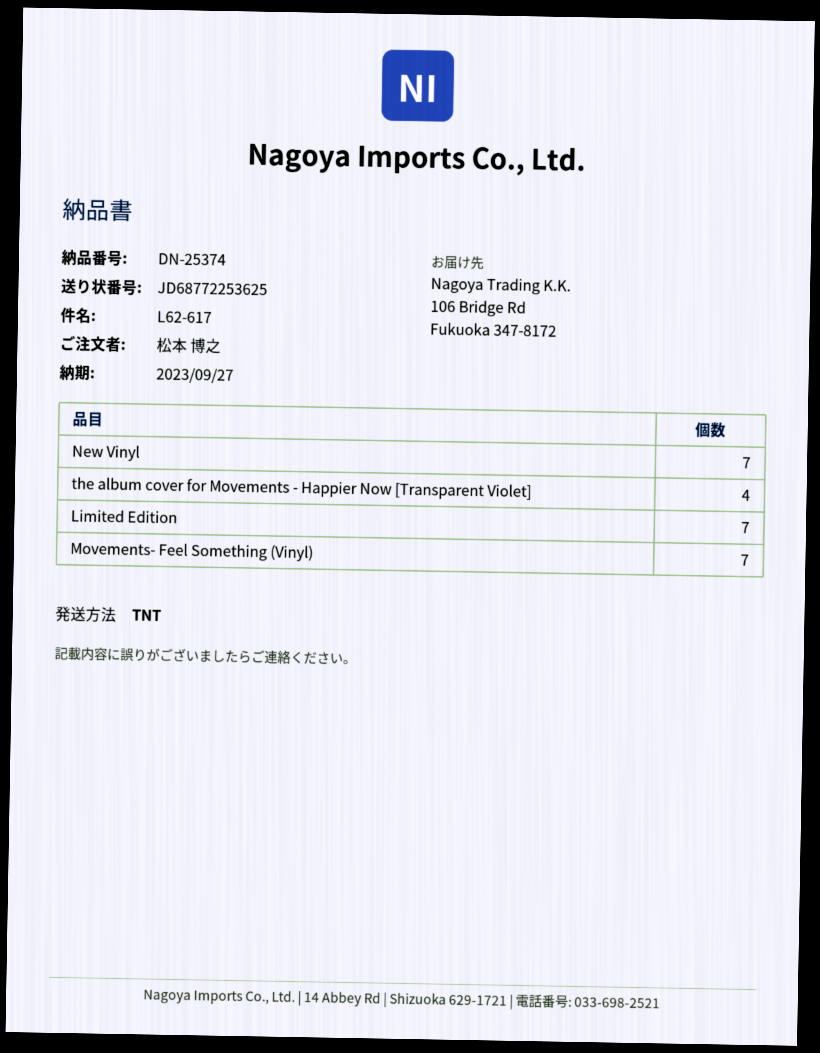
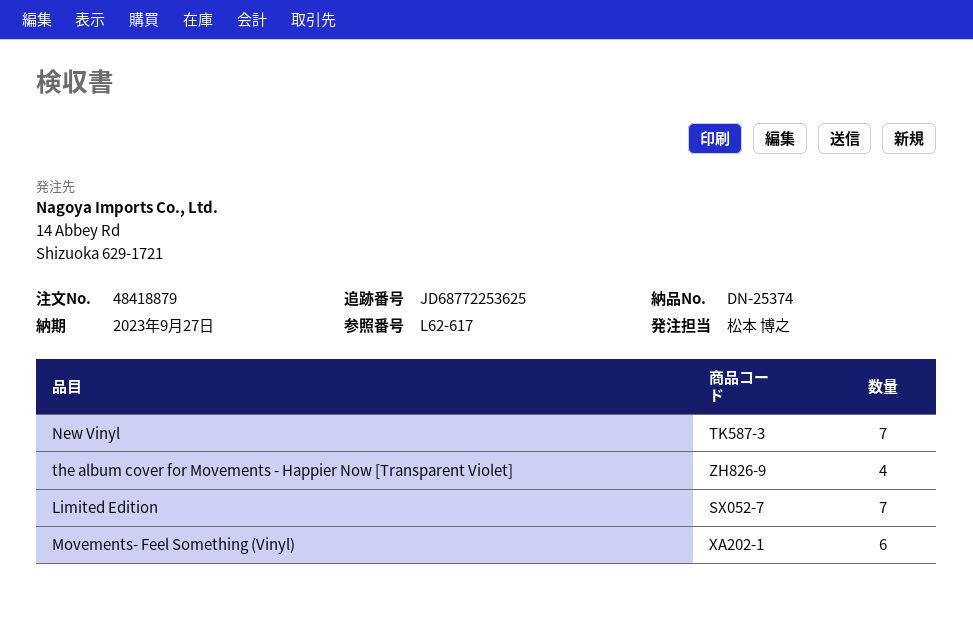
Movements- Feel Something (Vinyl): 7 -> 6

